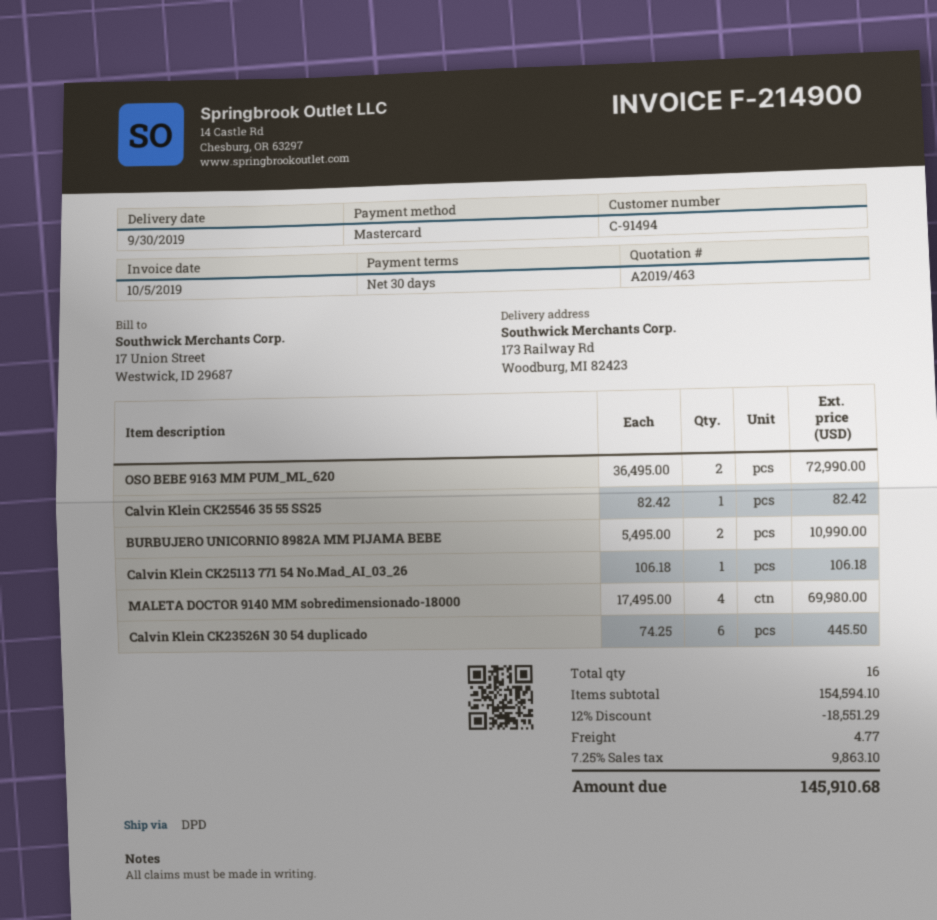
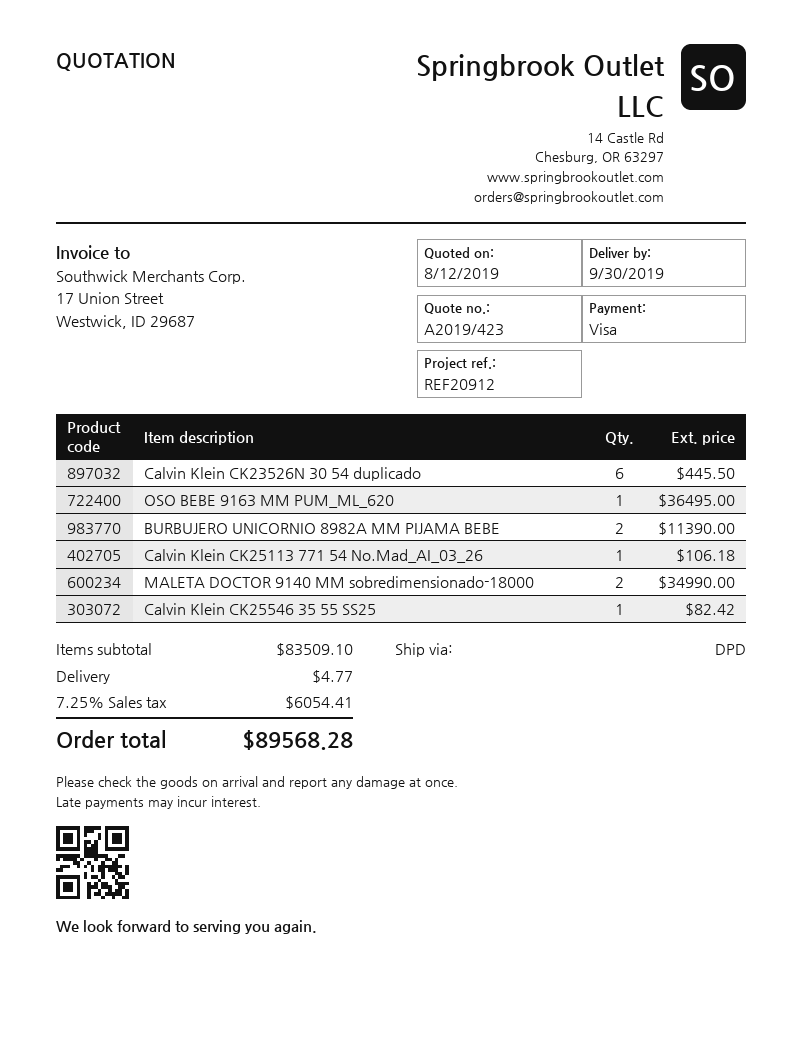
quote number: A2019/463 -> A2019/423
payment method: Mastercard -> Visa
OSO BEBE 9163 MM PUM_ML_620: 2 for 72990.00 -> 1 for 36495.00
BURBUJERO UNICORNIO 8982A MM PIJAMA BEBE: 2 for 10990.00 -> 2 for 11390.00
MALETA DOCTOR 9140 MM sobredimensionado-18000: 4 for 69980.00 -> 2 for 34990.00
subtotal: 154594.10 -> 83509.10
discount: 12% = 18551.29 -> none
tax: 7.25% = 9863.10 -> 7.25% = 6054.41
total: 145910.68 -> 89568.28

